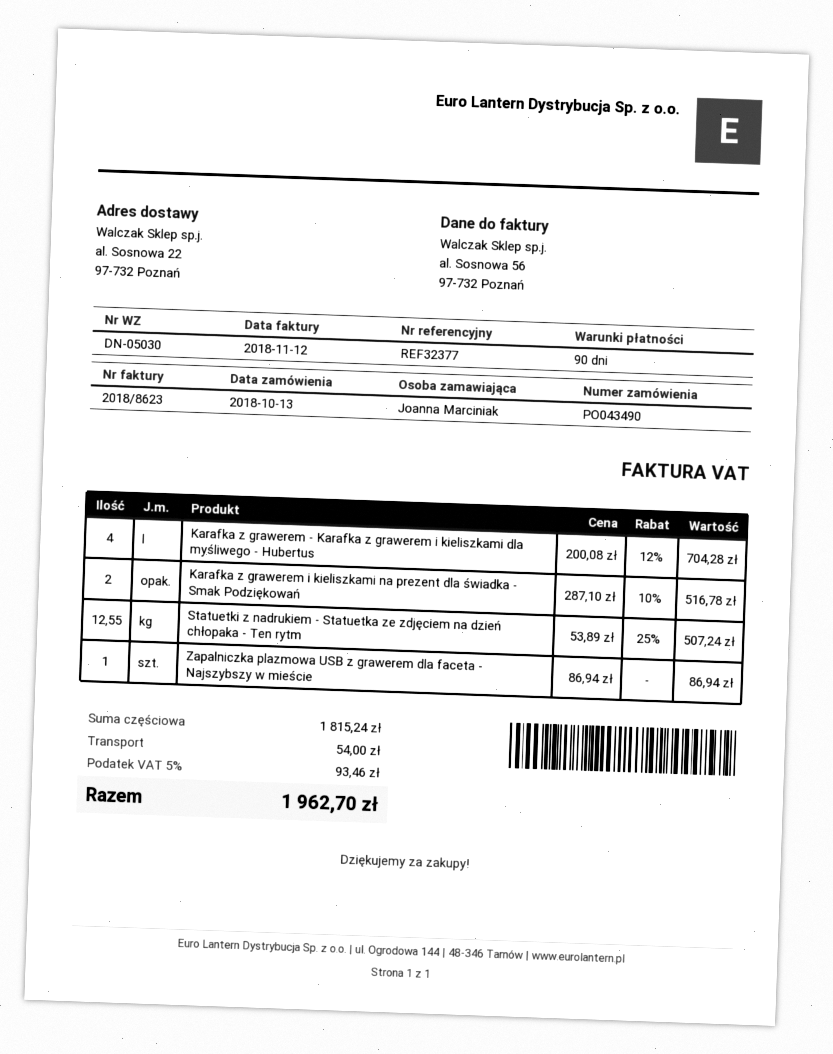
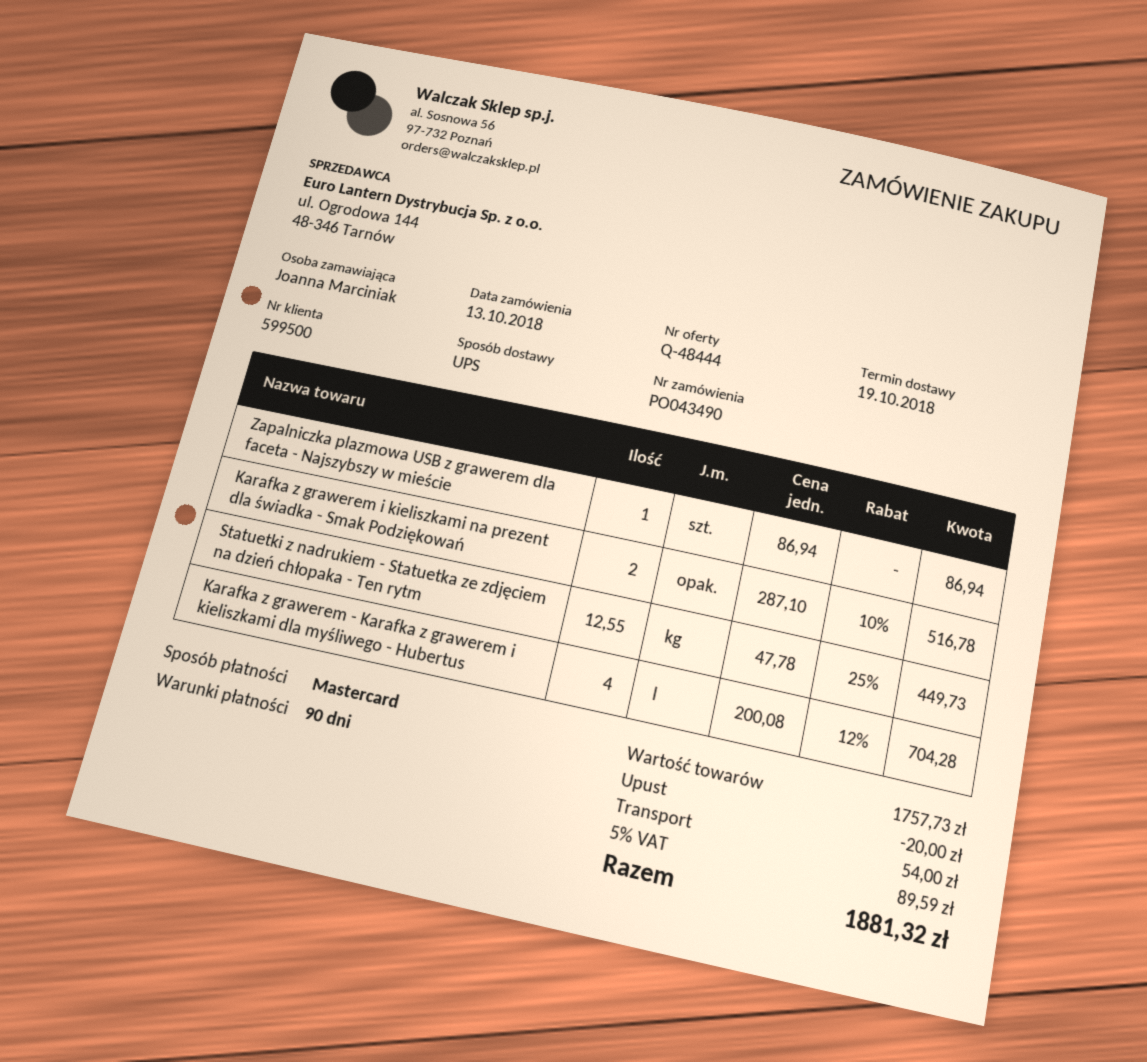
Statuetki z nadrukiem - Statuetka ze zdjęciem na dzień chłopaka - Ten rytm: 12.55 x 53.89 - 25% = 507.24 -> 12.55 x 47.78 - 25% = 449.73
subtotal: 1815.24 -> 1757.73
discount: none -> 20.00
tax: 5% = 93.46 -> 5% = 89.59
total: 1962.70 -> 1881.32

